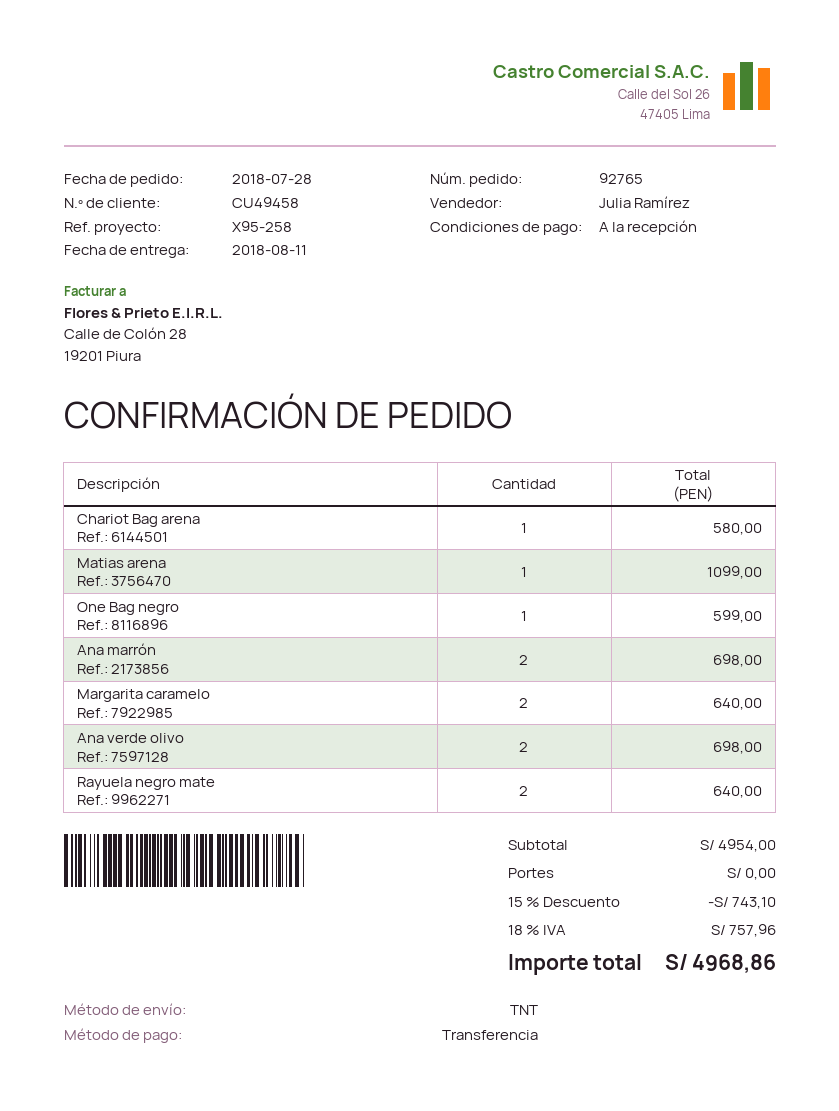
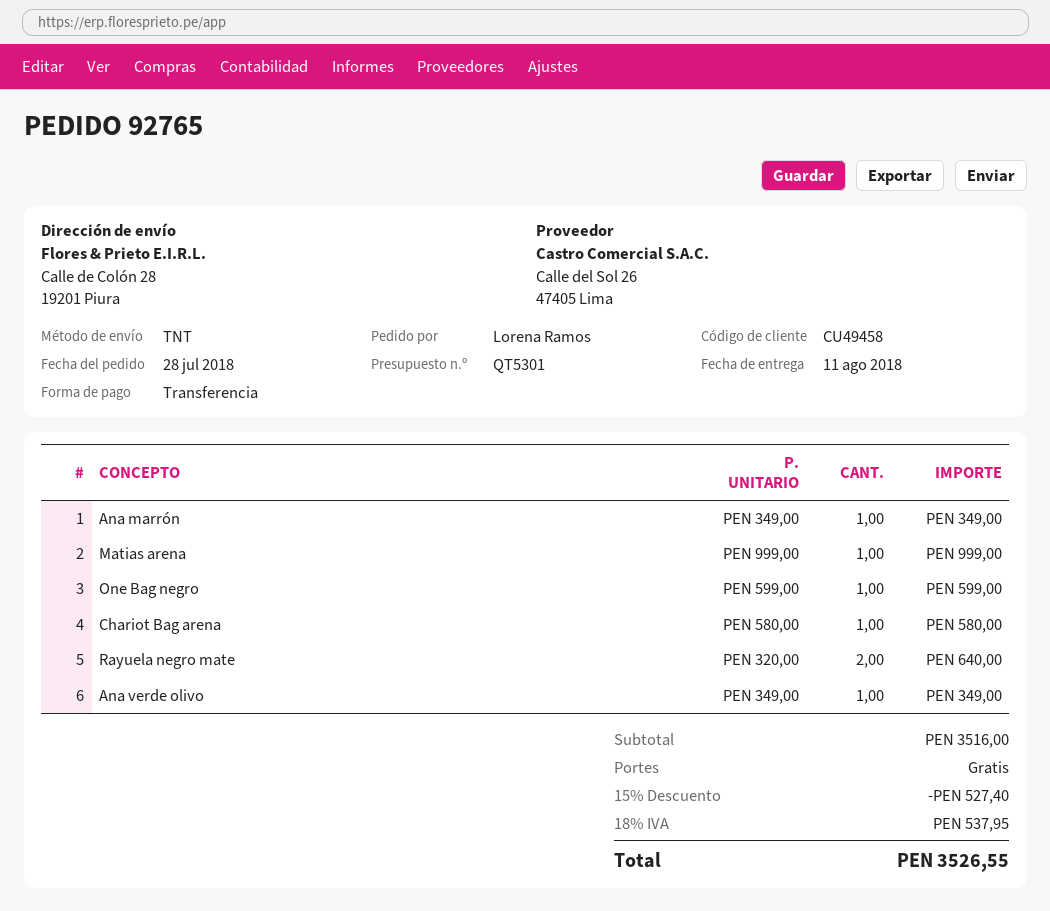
Matias arena: 1 for 1099.00 -> 1 for 999.00
Ana marrón: 2 for 698.00 -> 1 for 349.00
Margarita caramelo: 2 for 640.00 -> none
Ana verde olivo: 2 for 698.00 -> 1 for 349.00
subtotal: 4954.00 -> 3516.00
discount: 15% = 743.10 -> 15% = 527.40
tax: 18% = 757.96 -> 18% = 537.95
total: 4968.86 -> 3526.55

